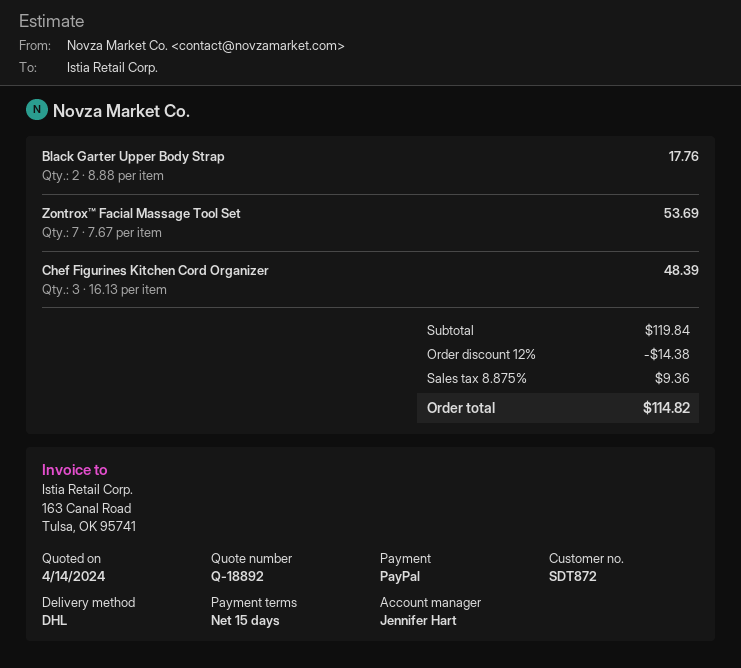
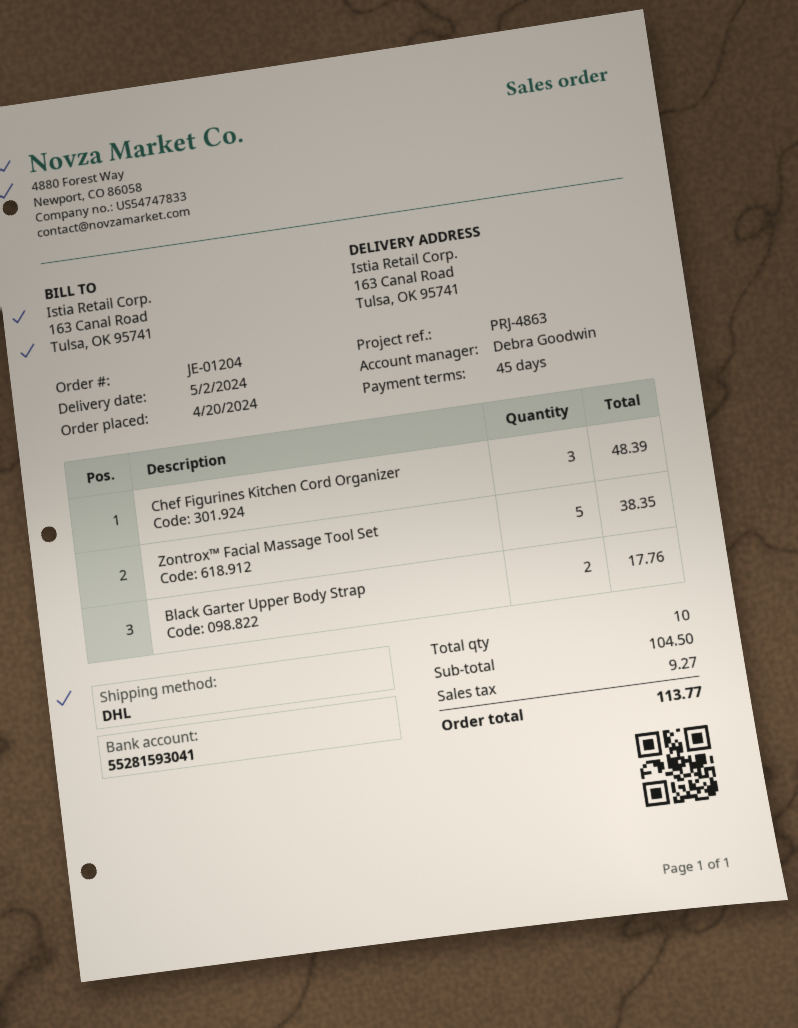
payment terms: 15 days -> 45 days
sales rep: Jennifer Hart -> Debra Goodwin
Zontrox™ Facial Massage Tool Set: 7 for 53.69 -> 5 for 38.35
subtotal: 119.84 -> 104.50
discount: 12% = 14.38 -> none
tax: 9.36 -> 9.27
total: 114.82 -> 113.77

